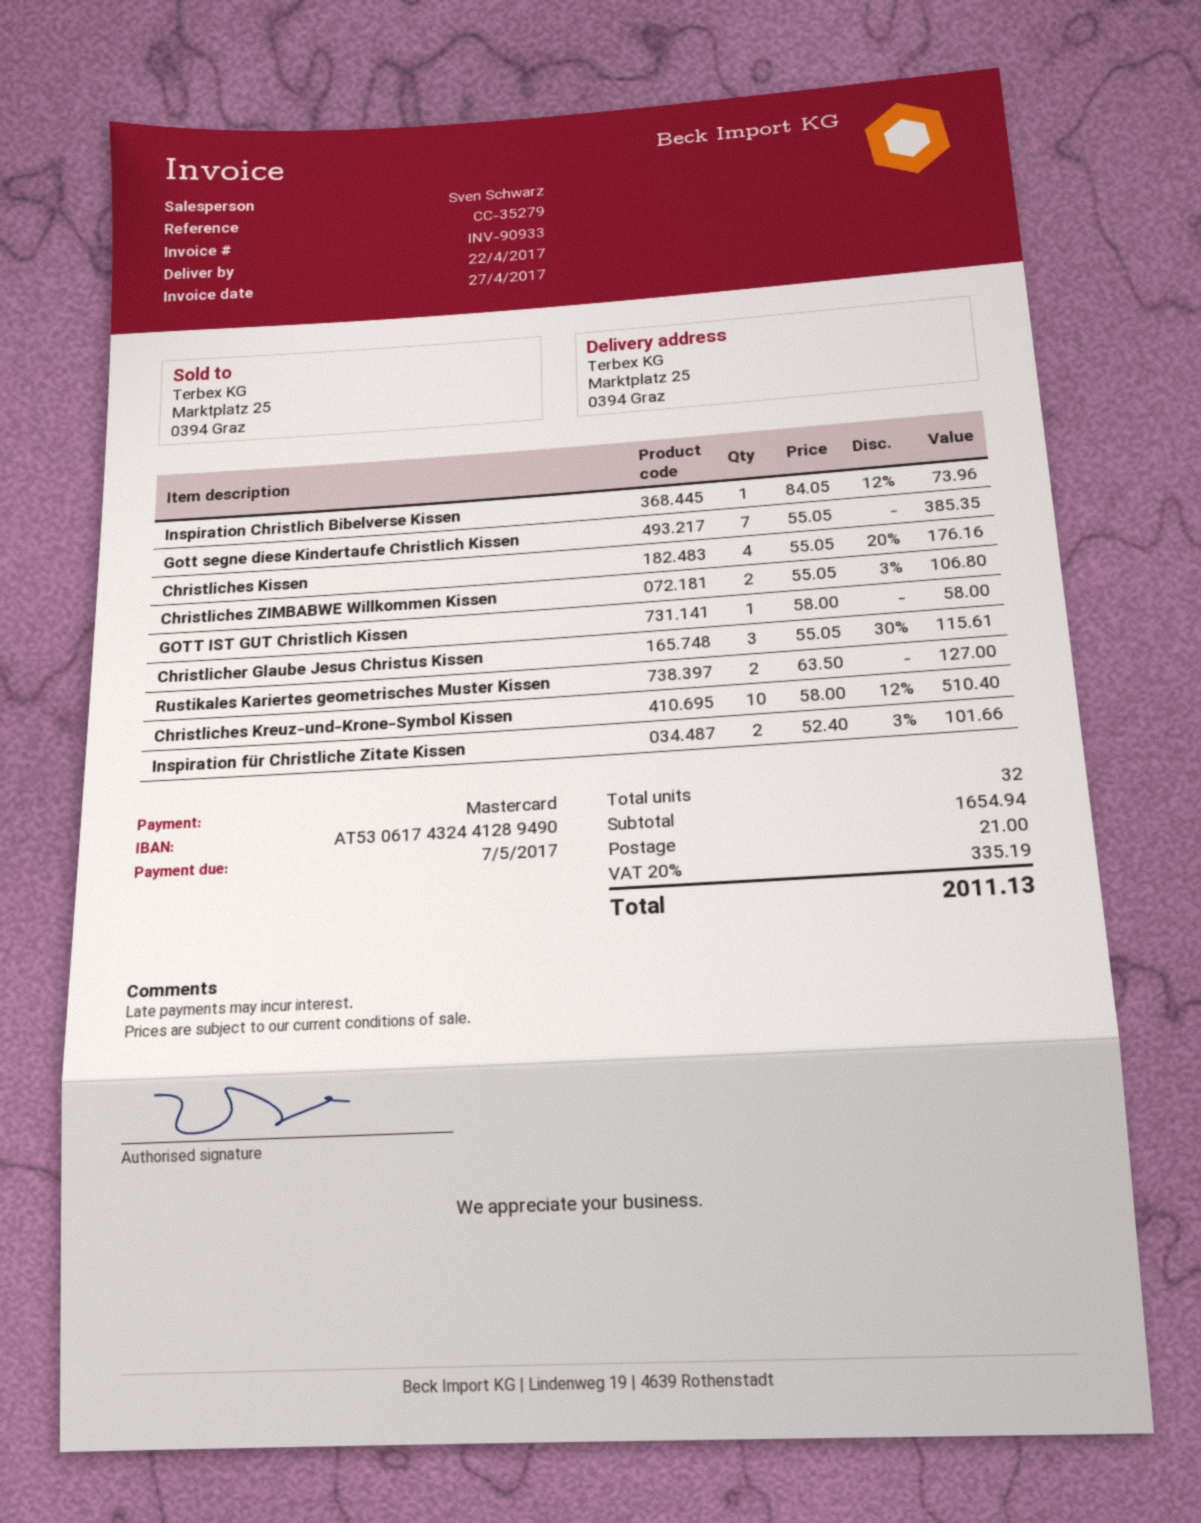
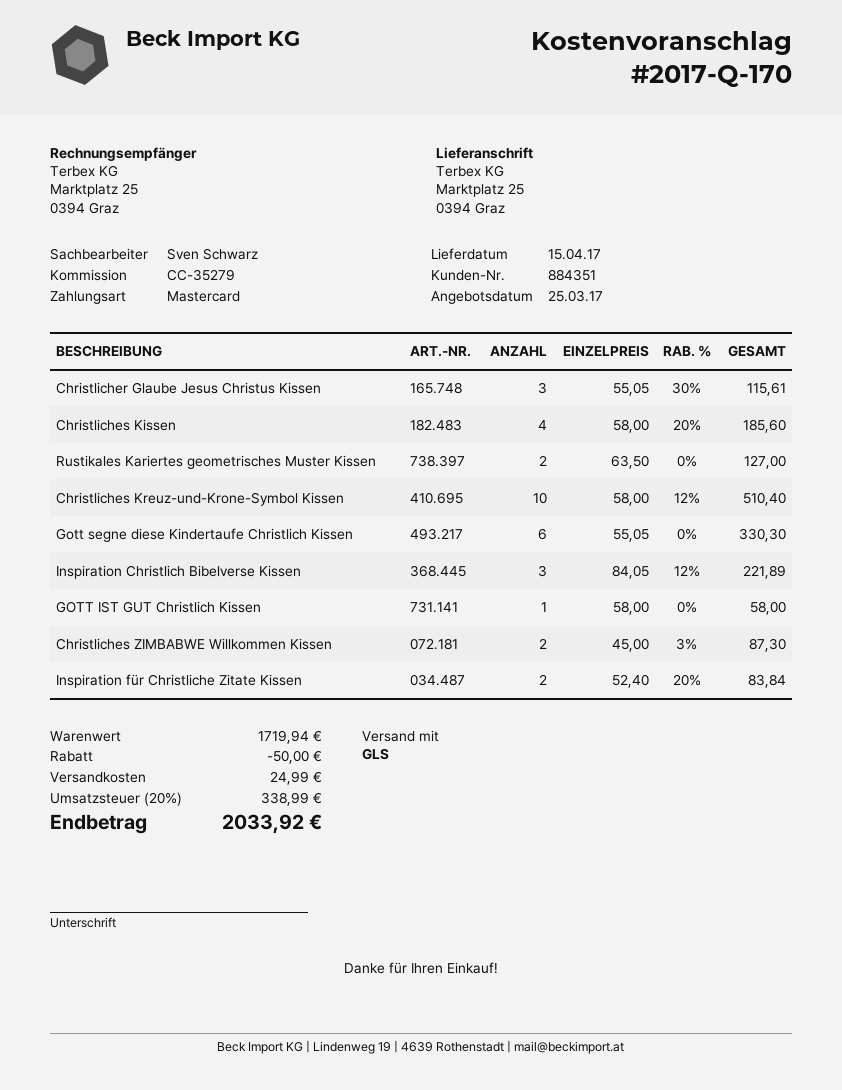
delivery date: 2017-04-22 -> 2017-04-15
Inspiration Christlich Bibelverse Kissen: 1 x 84.05 - 12% = 73.96 -> 3 x 84.05 - 12% = 221.89
Gott segne diese Kindertaufe Christlich Kissen: 7 x 55.05 = 385.35 -> 6 x 55.05 = 330.30
Christliches Kissen: 4 x 55.05 - 20% = 176.16 -> 4 x 58.00 - 20% = 185.60
Christliches ZIMBABWE Willkommen Kissen: 2 x 55.05 - 3% = 106.80 -> 2 x 45.00 - 3% = 87.30
Inspiration für Christliche Zitate Kissen: 2 x 52.40 - 3% = 101.66 -> 2 x 52.40 - 20% = 83.84
subtotal: 1654.94 -> 1719.94
discount: none -> 50.00
shipping: 21.00 -> 24.99
tax: 20% = 335.19 -> 20% = 338.99
total: 2011.13 -> 2033.92

